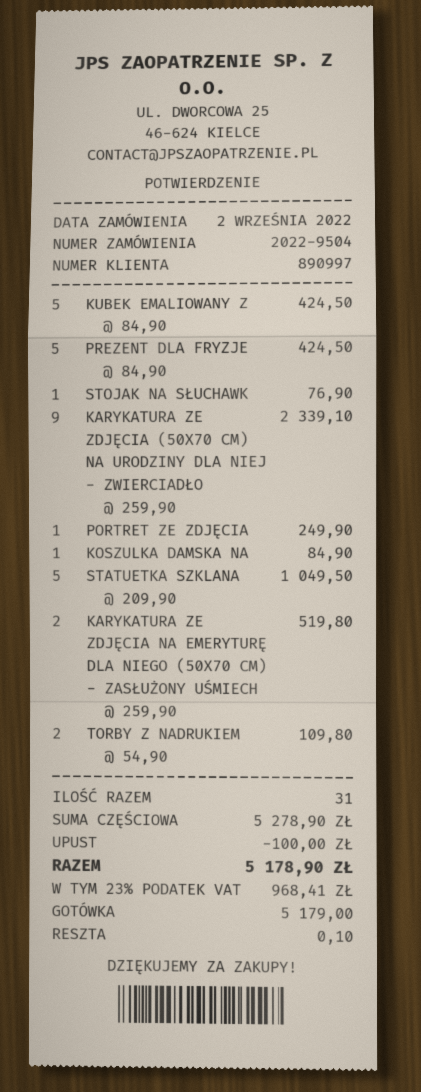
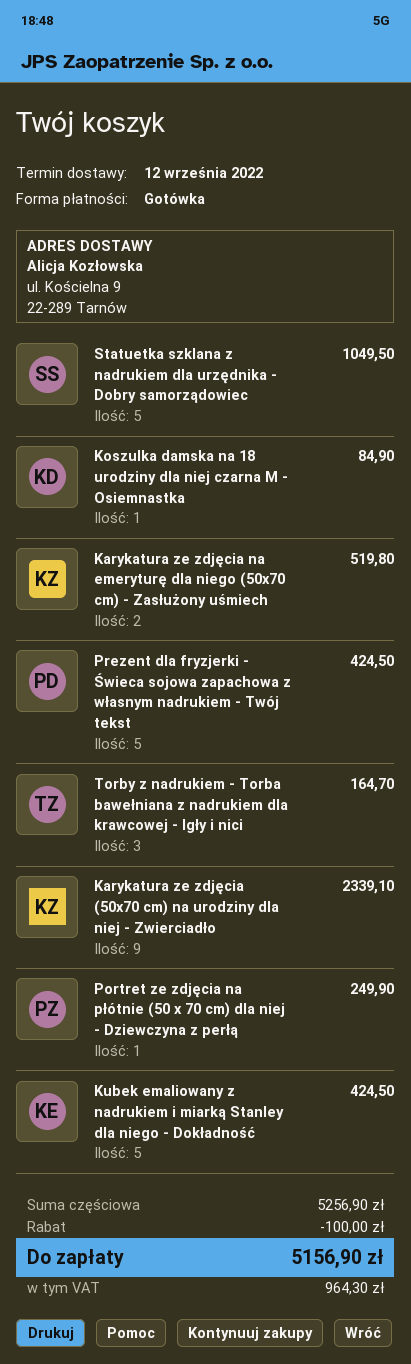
STOJAK NA SŁUCHAWK: 1 for 76.90 -> none
TORBY Z NADRUKIEM: 2 for 109.80 -> 3 for 164.70
subtotal: 5278.90 -> 5256.90
tax: 968.41 -> 964.30
total: 5178.90 -> 5156.90

